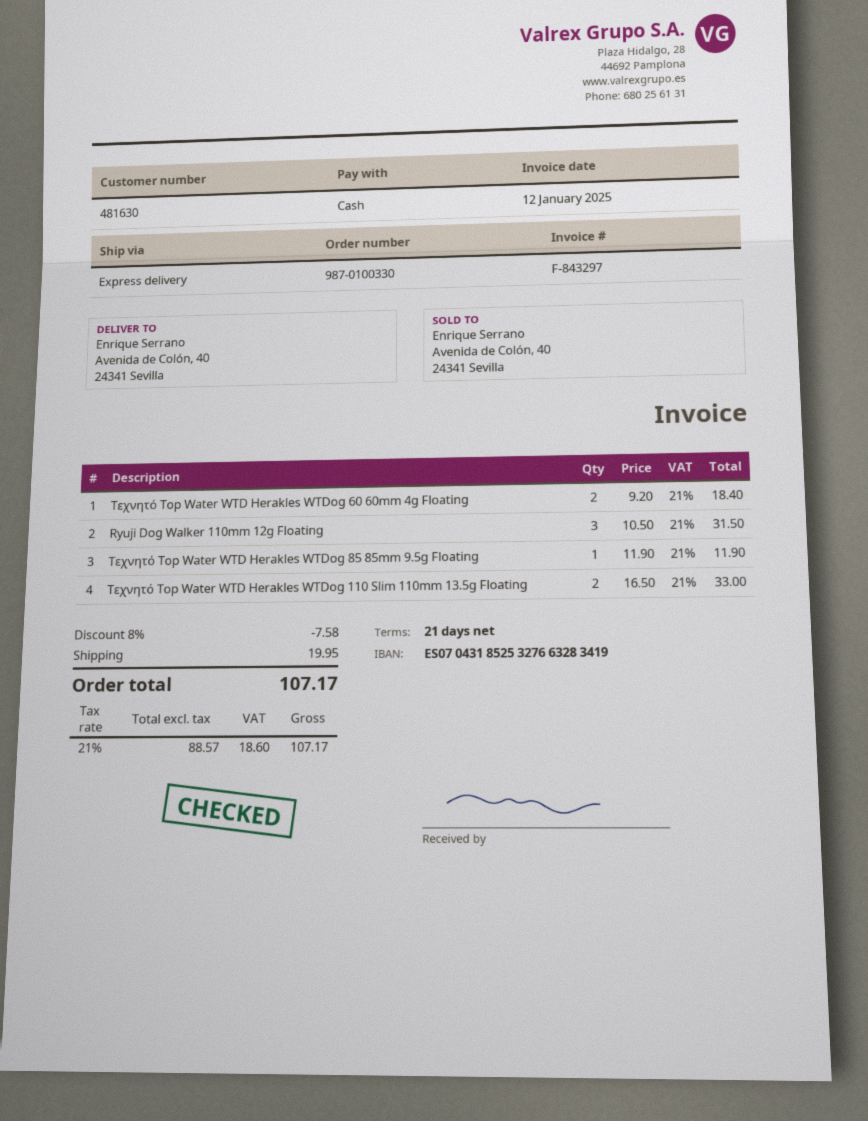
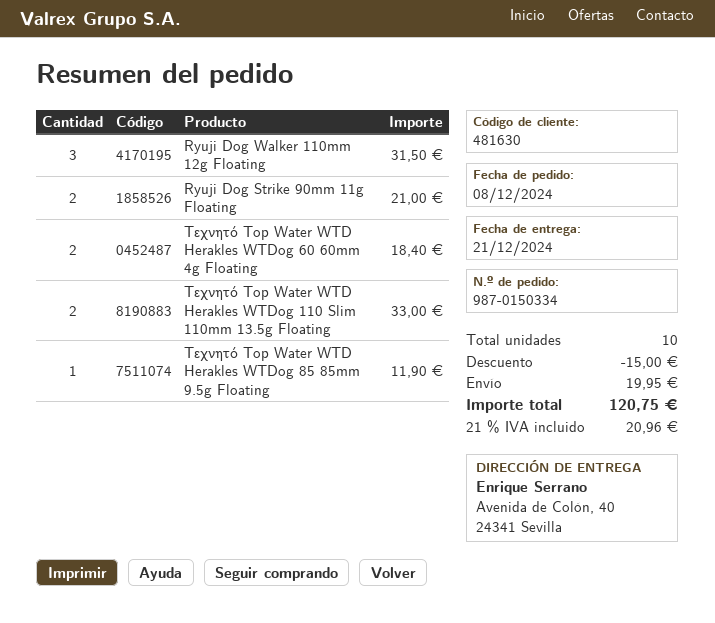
order number: 987-0100330 -> 987-0150334
Ryuji Dog Strike 90mm 11g Floating: none -> 2 for 21.00
discount: 7.58 -> 15.00
tax: 21% = 18.60 -> 21% = 20.96
total: 107.17 -> 120.75

